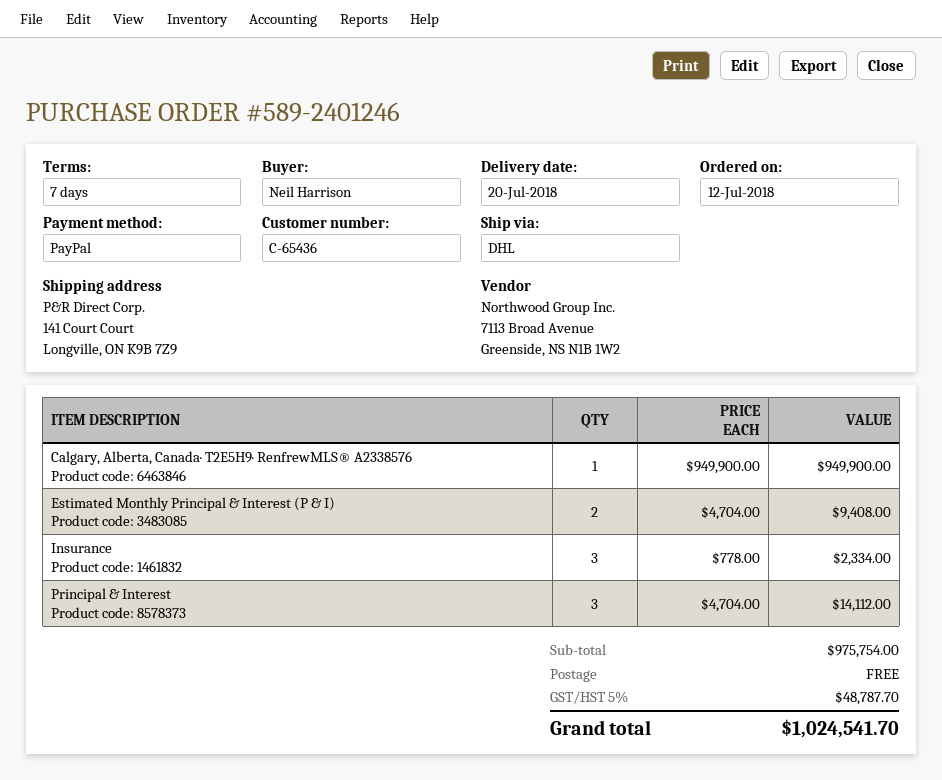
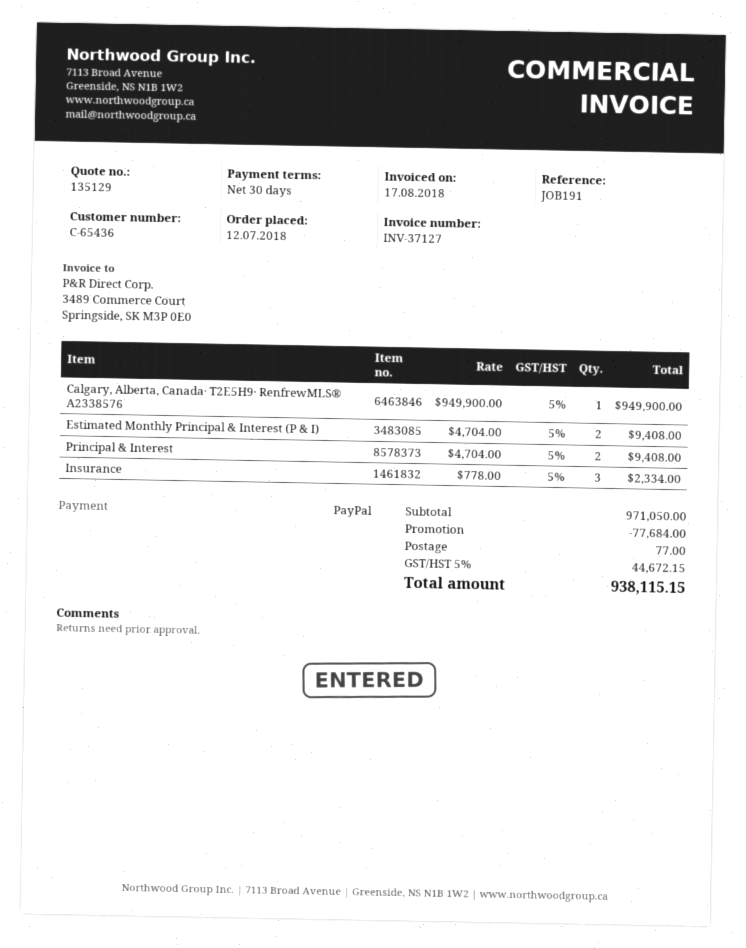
payment terms: 7 days -> 30 days
Principal & Interest: 3 x 4704.00 = 14112.00 -> 2 x 4704.00 = 9408.00
subtotal: 975754.00 -> 971050.00
discount: none -> 77684.00
shipping: 0.00 -> 77.00
tax: 5% = 48787.70 -> 5% = 44672.15
total: 1024541.70 -> 938115.15

